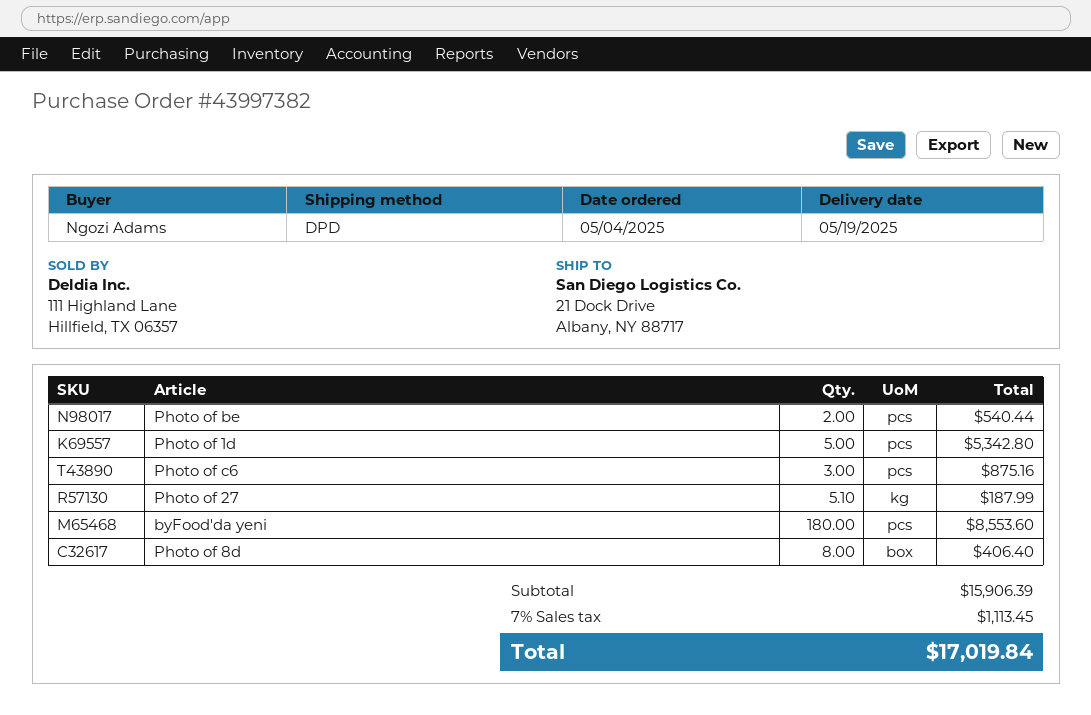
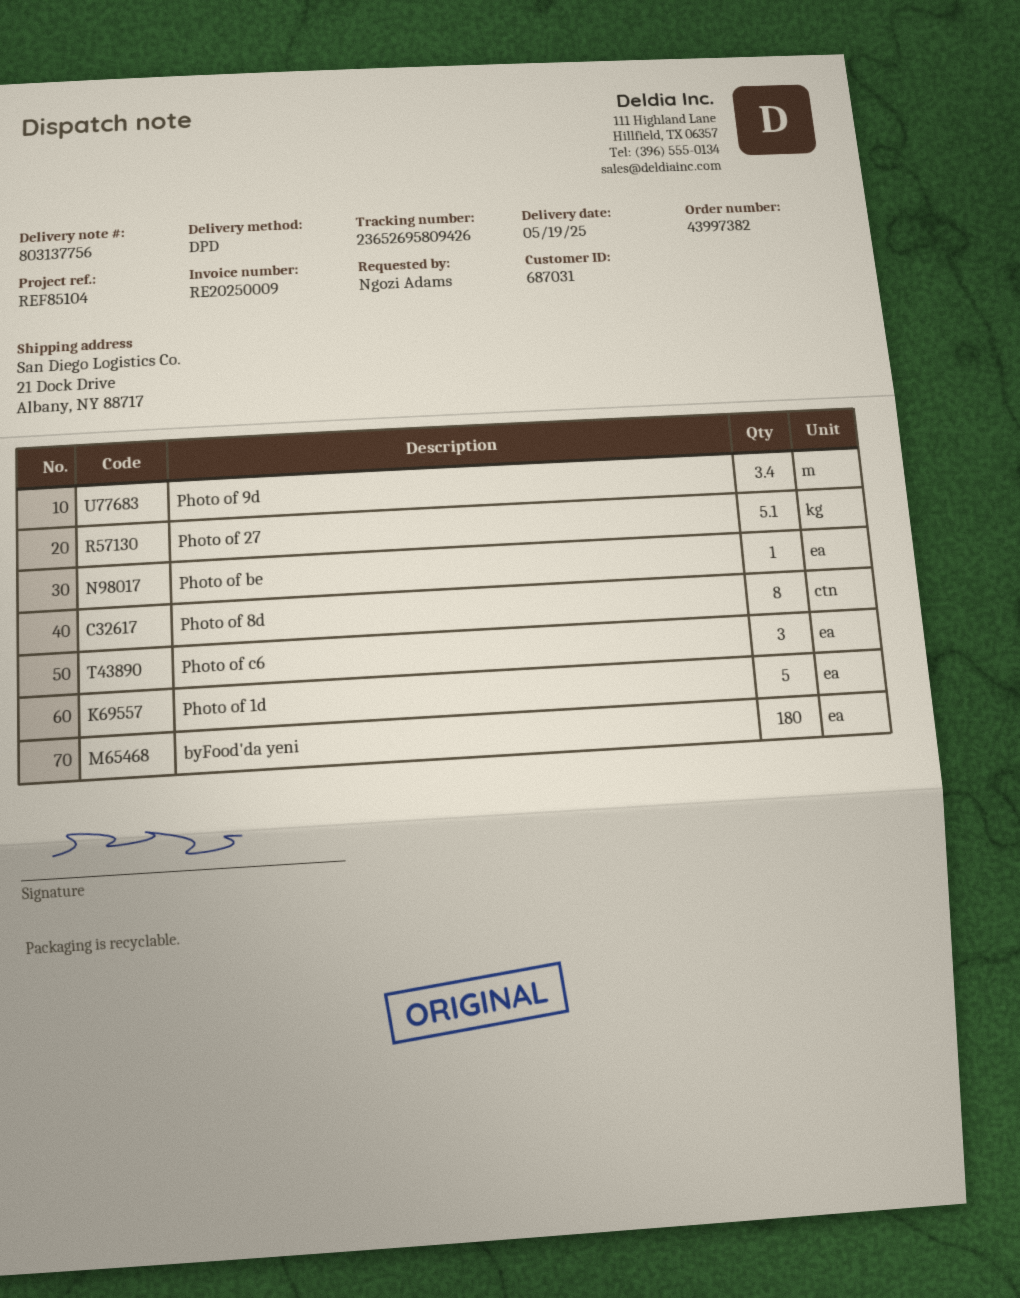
Photo of be: 2 -> 1
Photo of 9d: none -> 3.4

